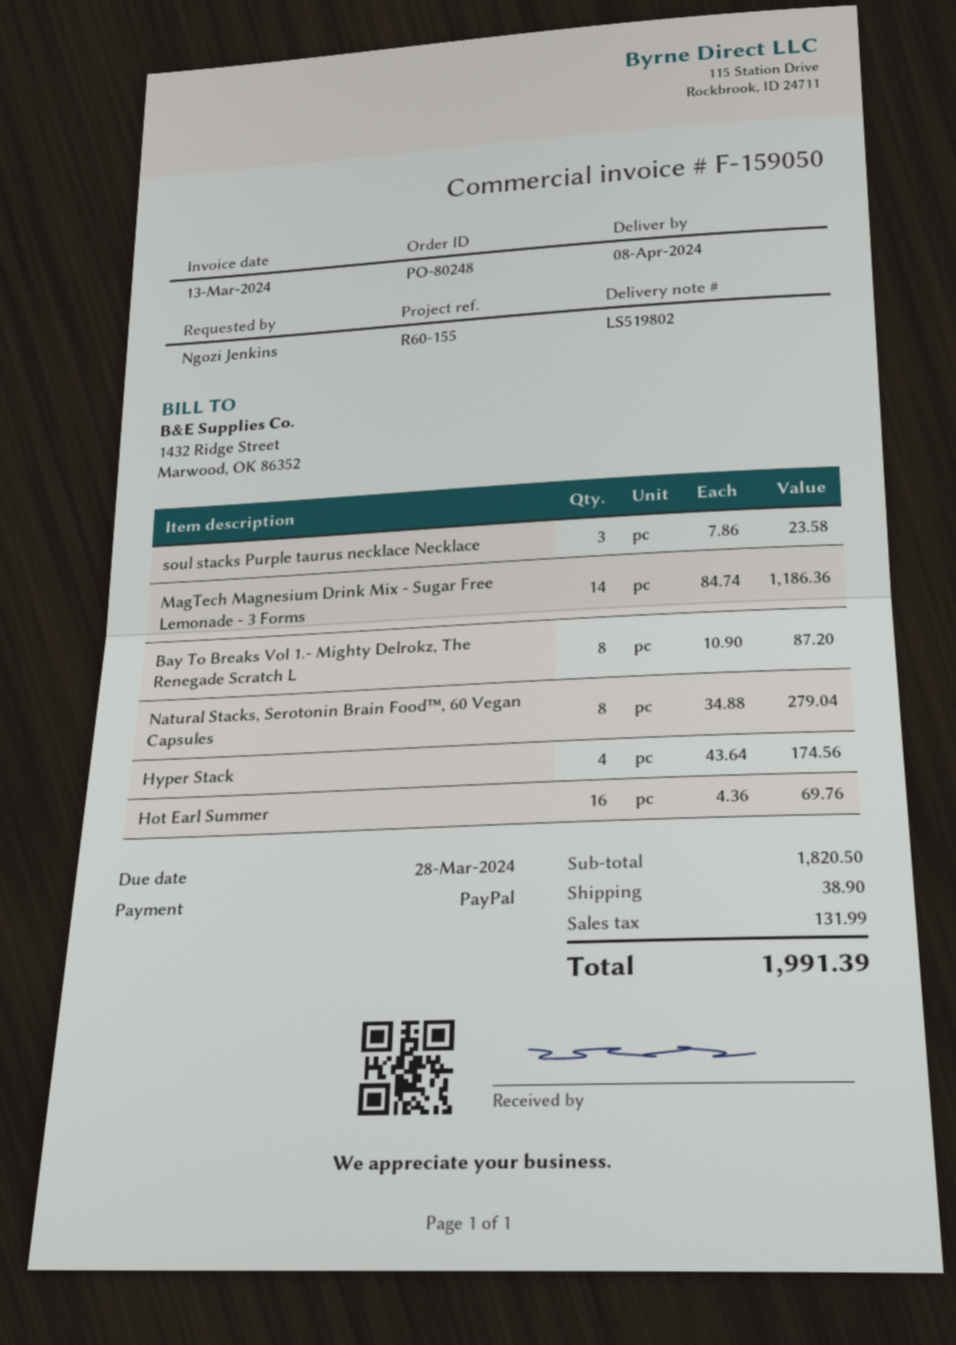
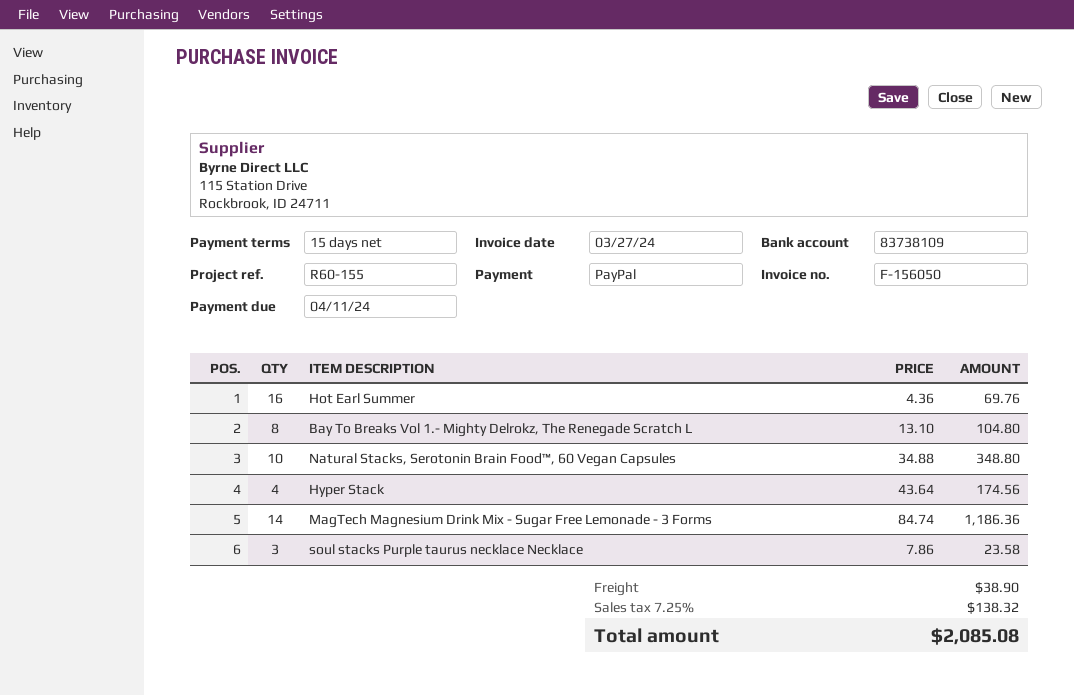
invoice number: F-159050 -> F-156050
invoice date: 2024-03-13 -> 2024-03-27
due date: 2024-03-28 -> 2024-04-11
Bay To Breaks Vol 1.- Mighty Delrokz, The Renegade Scratch L: 8 x 10.90 = 87.20 -> 8 x 13.10 = 104.80
Natural Stacks, Serotonin Brain Food™, 60 Vegan Capsules: 8 x 34.88 = 279.04 -> 10 x 34.88 = 348.80
tax: 131.99 -> 138.32
total: 1991.39 -> 2085.08

